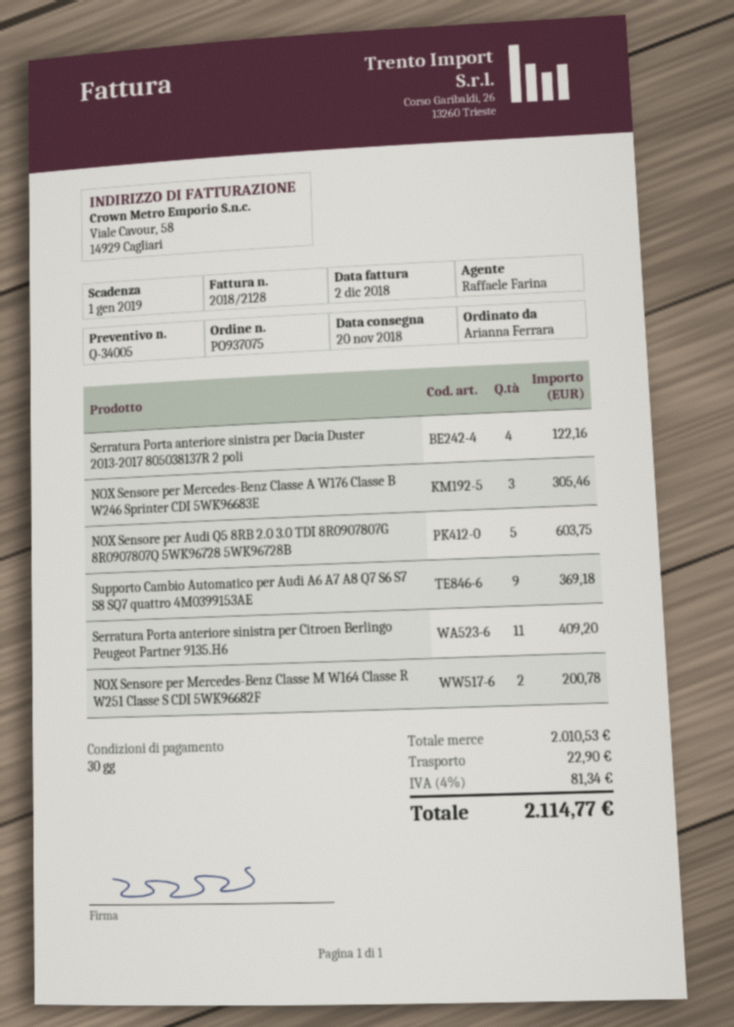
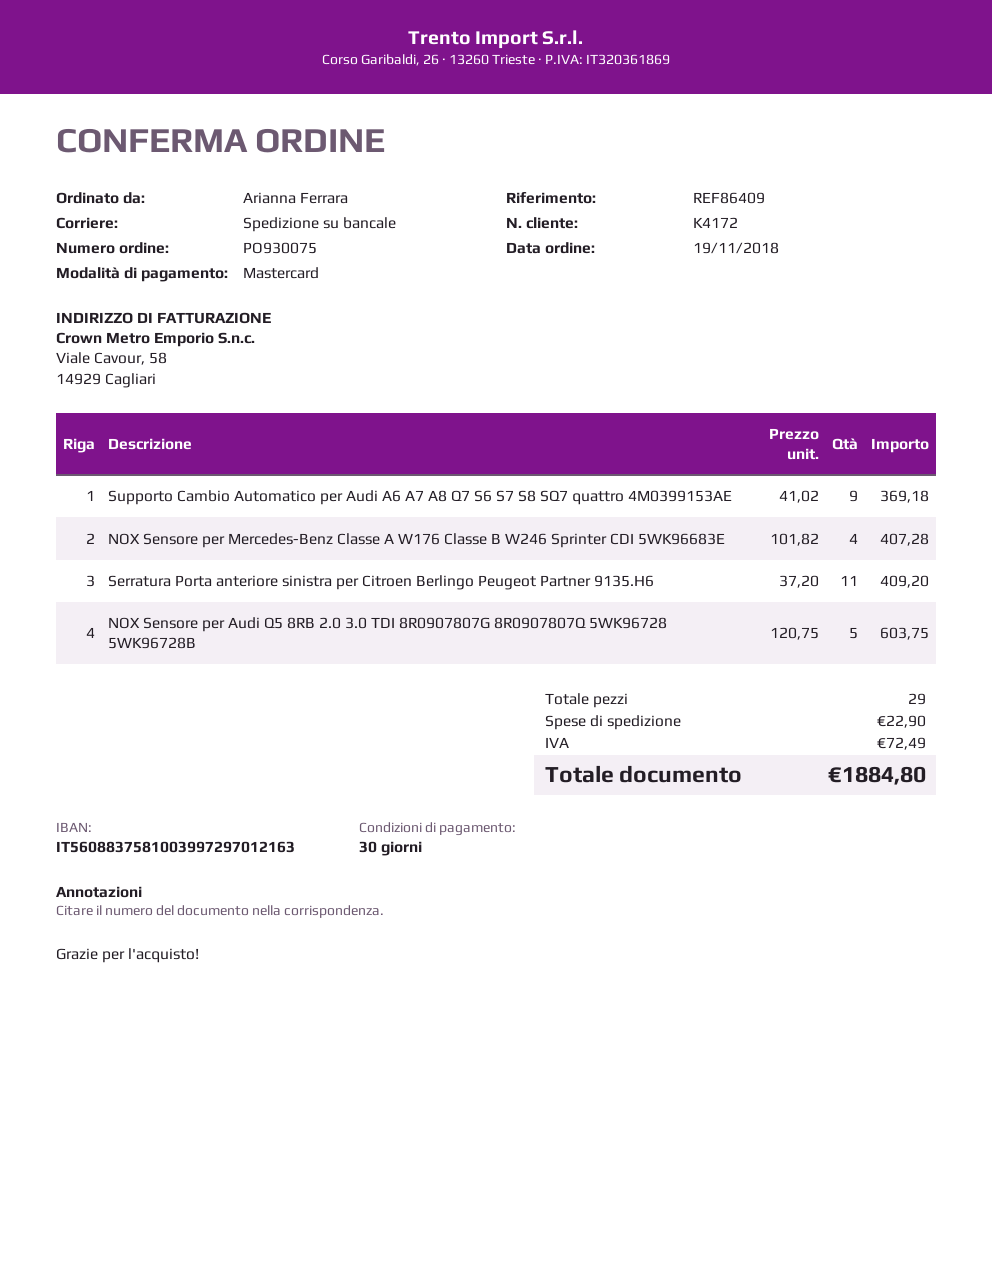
order number: PO937075 -> PO930075
Serratura Porta anteriore sinistra per Dacia Duster 2013-2017 805038137R 2 poli: 4 for 122.16 -> none
NOX Sensore per Mercedes-Benz Classe A W176 Classe B W246 Sprinter CDI 5WK96683E: 3 for 305.46 -> 4 for 407.28
NOX Sensore per Mercedes-Benz Classe M W164 Classe R W251 Classe S CDI 5WK96682F: 2 for 200.78 -> none
tax: 81.34 -> 72.49
total: 2114.77 -> 1884.80

